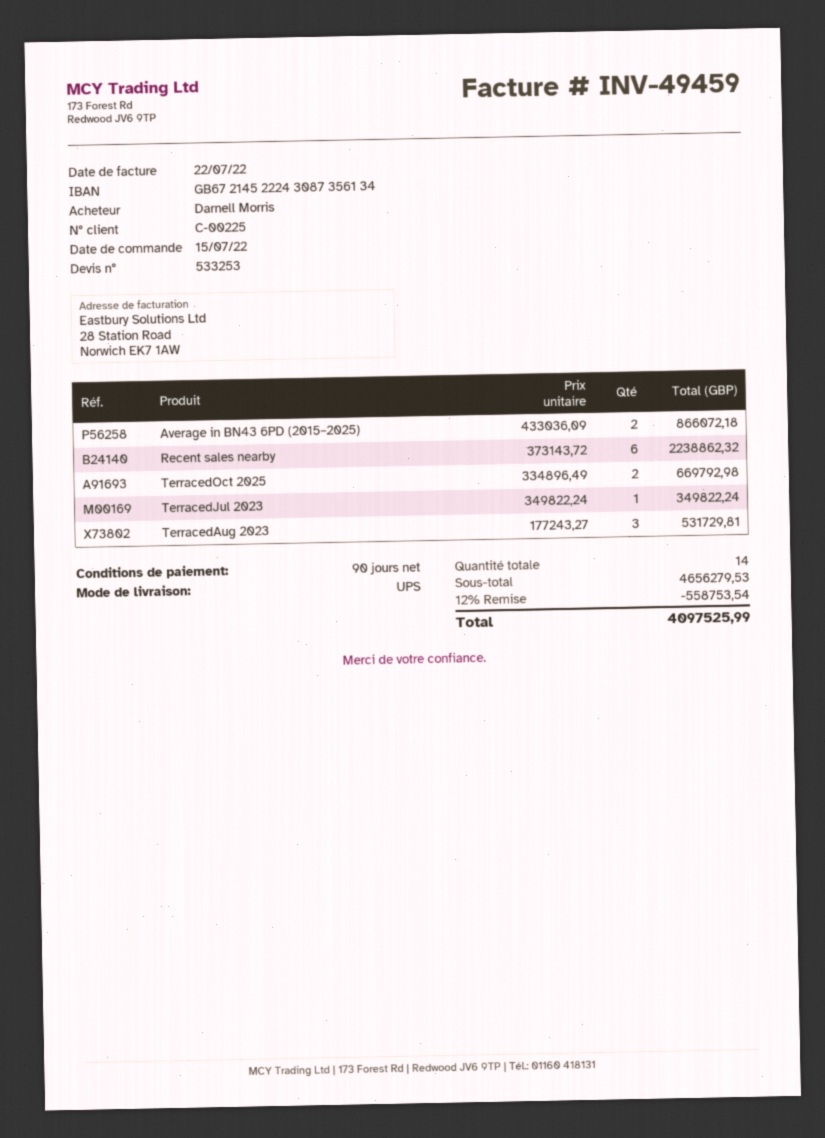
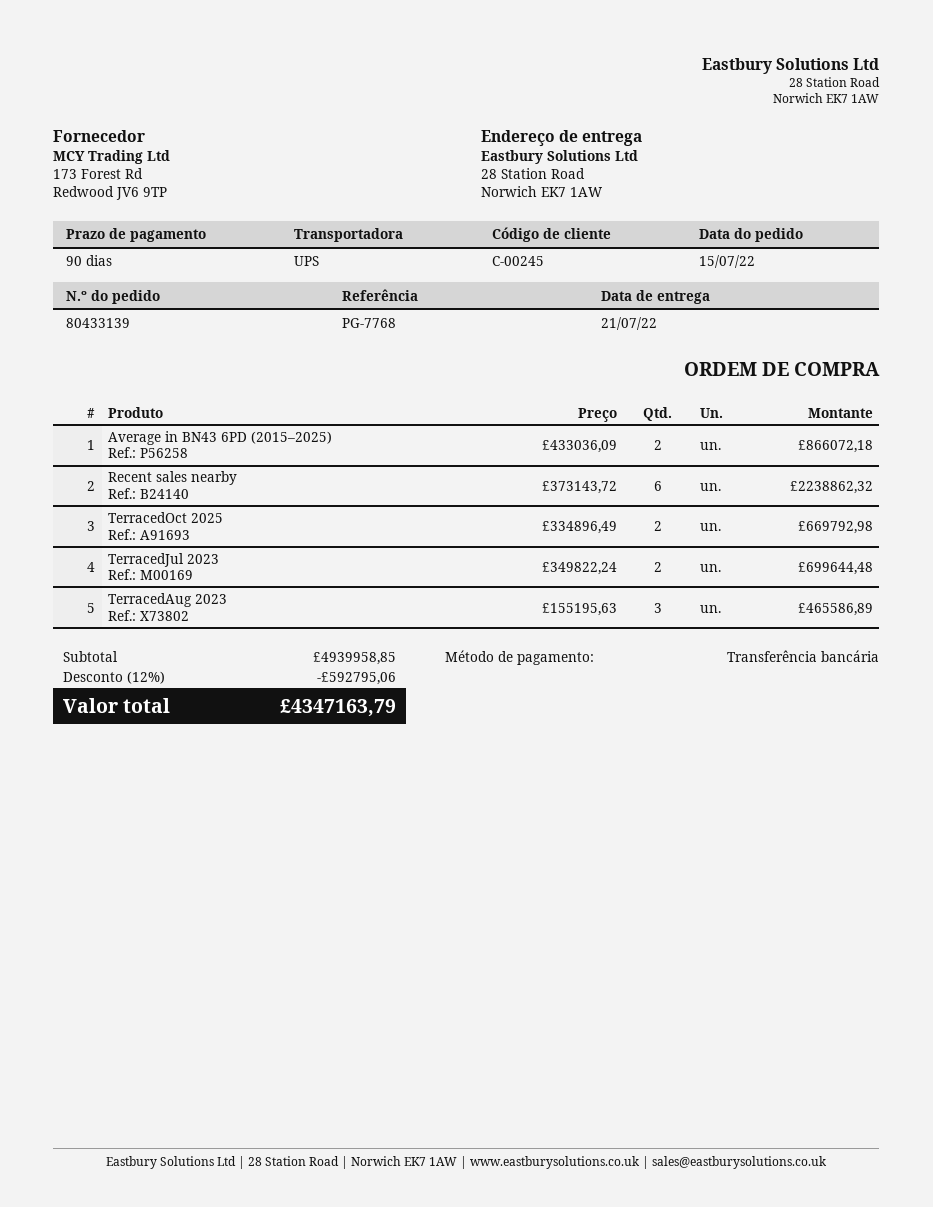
customer number: C-00225 -> C-00245
TerracedJul 2023: 1 x 349822.24 = 349822.24 -> 2 x 349822.24 = 699644.48
TerracedAug 2023: 3 x 177243.27 = 531729.81 -> 3 x 155195.63 = 465586.89
subtotal: 4656279.53 -> 4939958.85
discount: 12% = 558753.54 -> 12% = 592795.06
total: 4097525.99 -> 4347163.79

